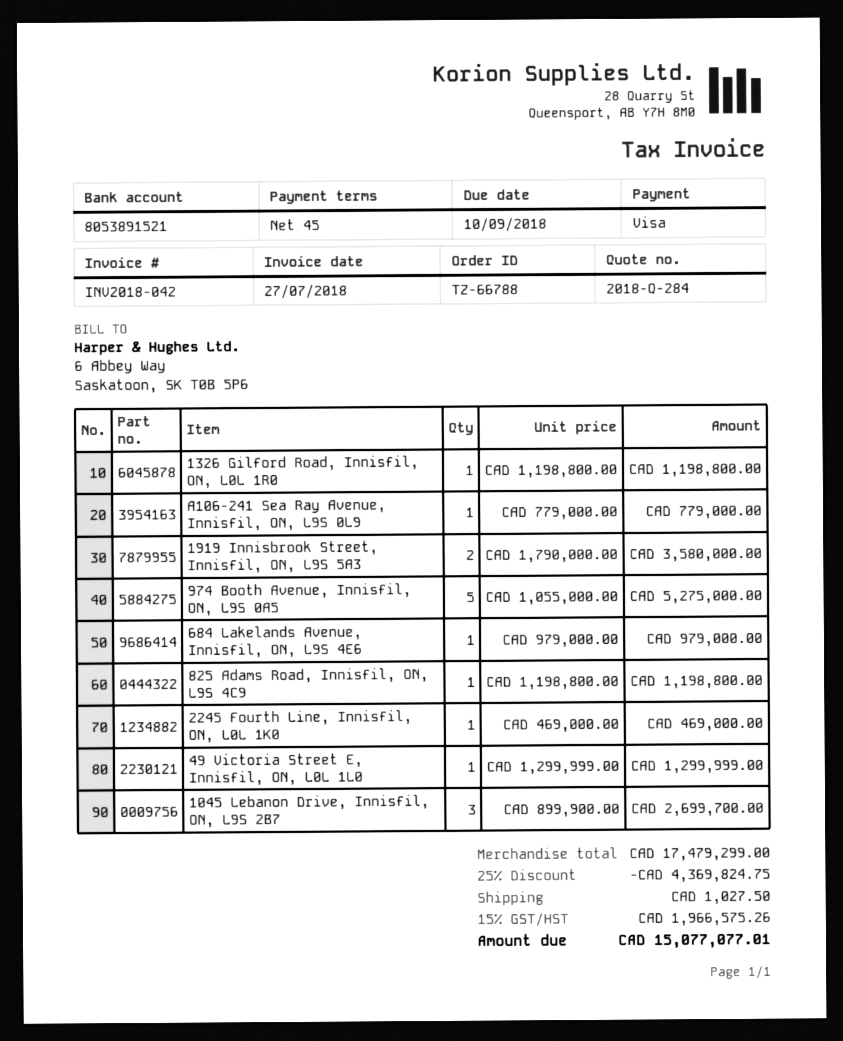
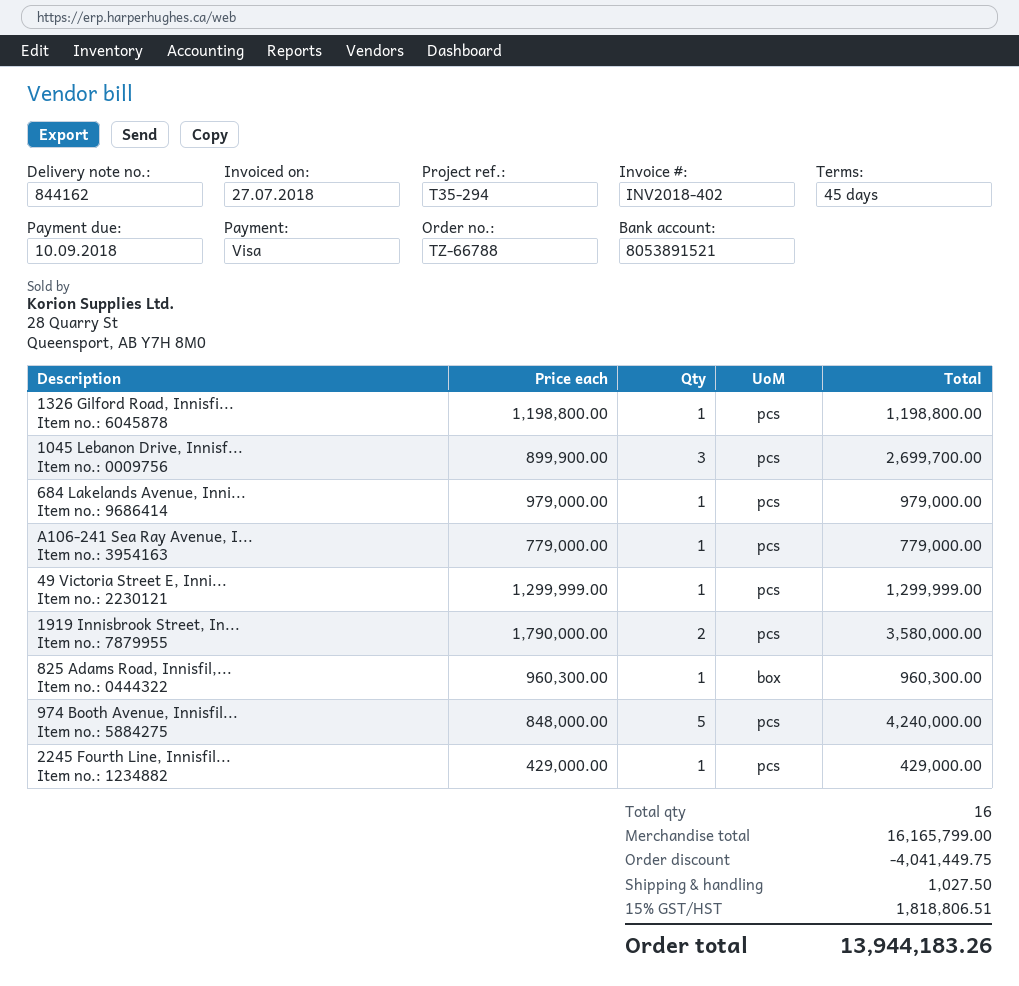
invoice number: INV2018-042 -> INV2018-402
974 Booth Avenue, Innisfil, ON, L9S 0A5: 5 x 1055000.00 = 5275000.00 -> 5 x 848000.00 = 4240000.00
825 Adams Road, Innisfil, ON, L9S 4C9: 1 x 1198800.00 = 1198800.00 -> 1 x 960300.00 = 960300.00
2245 Fourth Line, Innisfil, ON, L0L 1K0: 1 x 469000.00 = 469000.00 -> 1 x 429000.00 = 429000.00
subtotal: 17479299.00 -> 16165799.00
discount: 4369824.75 -> 4041449.75
tax: 15% = 1966575.26 -> 15% = 1818806.51
total: 15077077.01 -> 13944183.26

